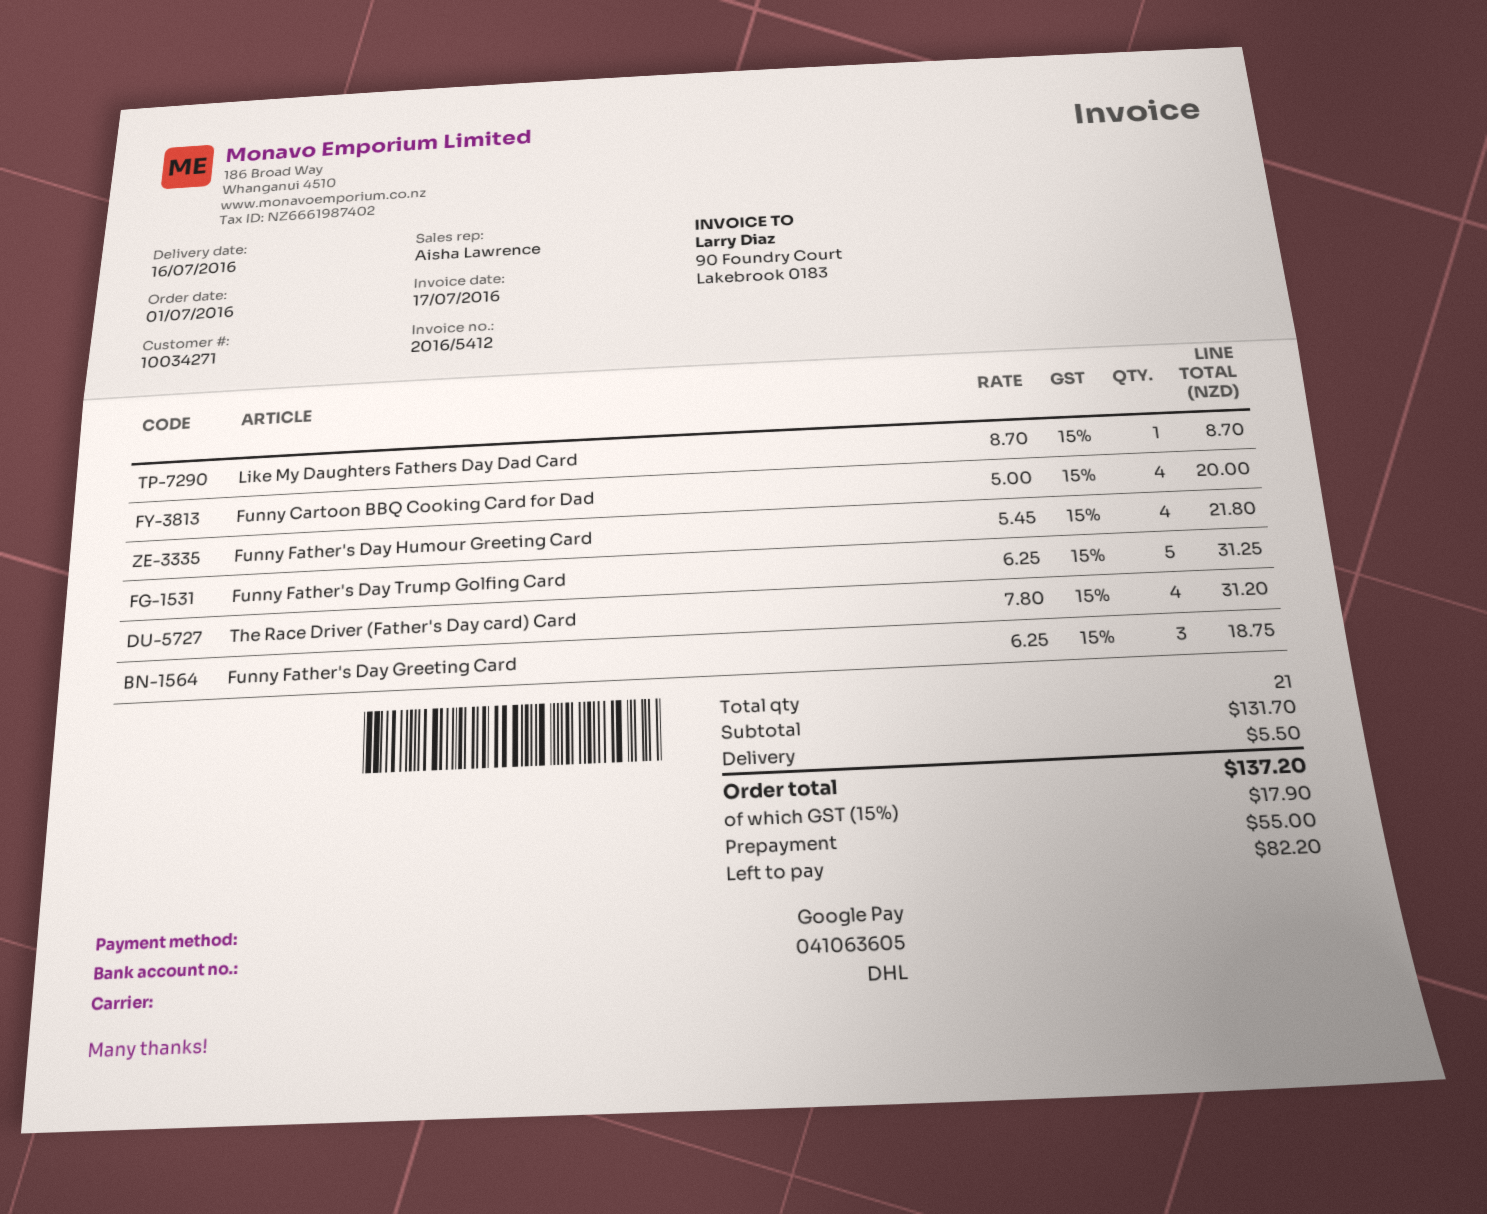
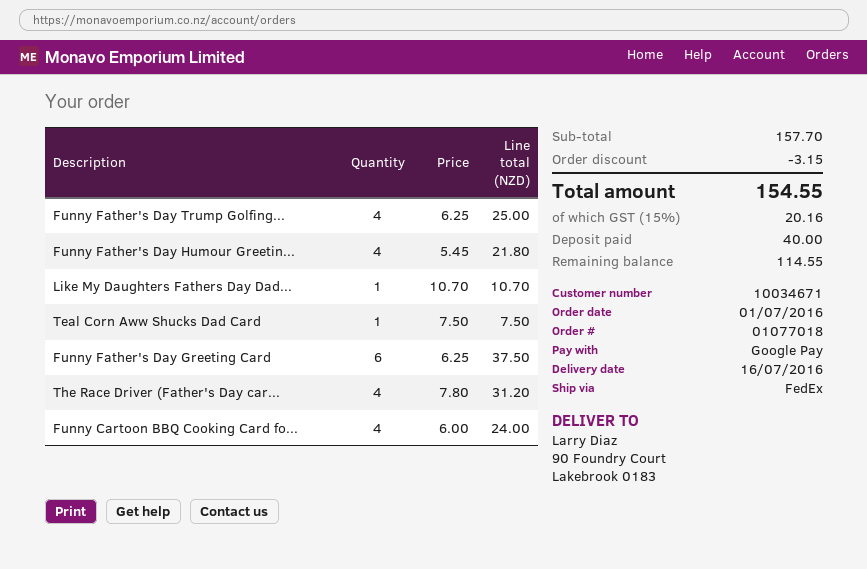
customer number: 10034271 -> 10034671
shipping method: DHL -> FedEx
Like My Daughters Fathers Day Dad Card: 1 x 8.70 = 8.70 -> 1 x 10.70 = 10.70
Funny Cartoon BBQ Cooking Card for Dad: 4 x 5.00 = 20.00 -> 4 x 6.00 = 24.00
Funny Father's Day Trump Golfing Card: 5 x 6.25 = 31.25 -> 4 x 6.25 = 25.00
Funny Father's Day Greeting Card: 3 x 6.25 = 18.75 -> 6 x 6.25 = 37.50
Teal Corn Aww Shucks Dad Card: none -> 1 x 7.50 = 7.50
subtotal: 131.70 -> 157.70
discount: none -> 3.15
shipping: 5.50 -> none
tax: 15% = 17.90 -> 15% = 20.16
total: 137.20 -> 154.55
deposit: 55.00 -> 40.00
balance: 82.20 -> 114.55

